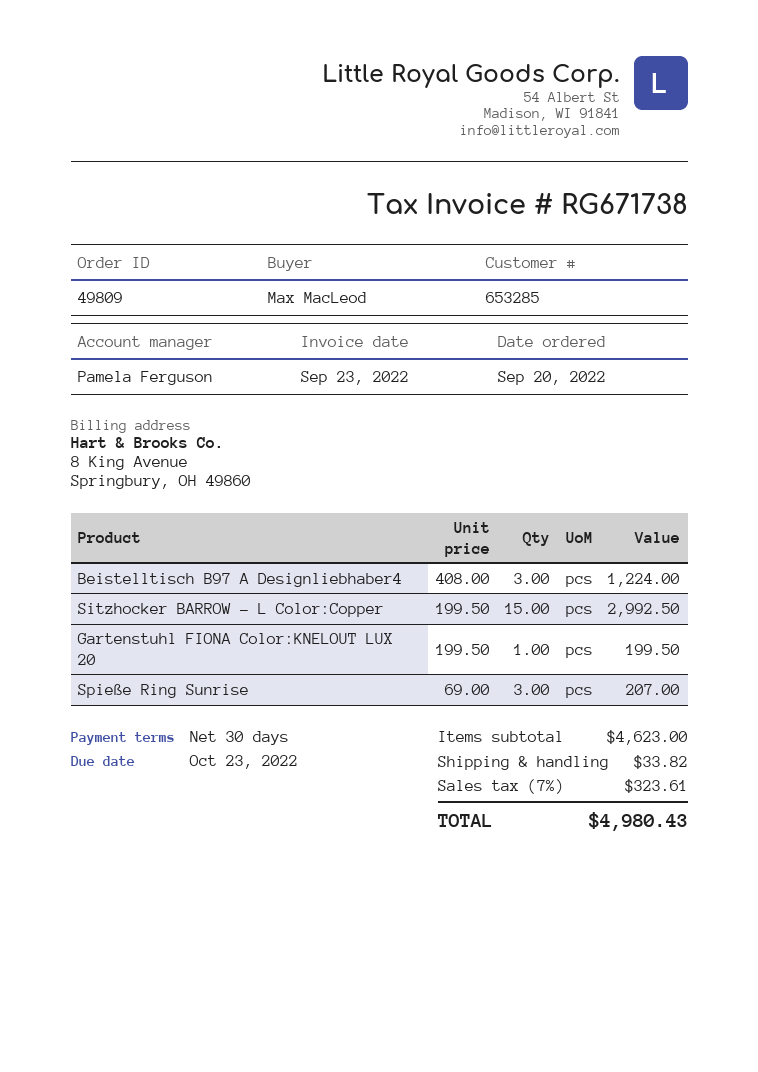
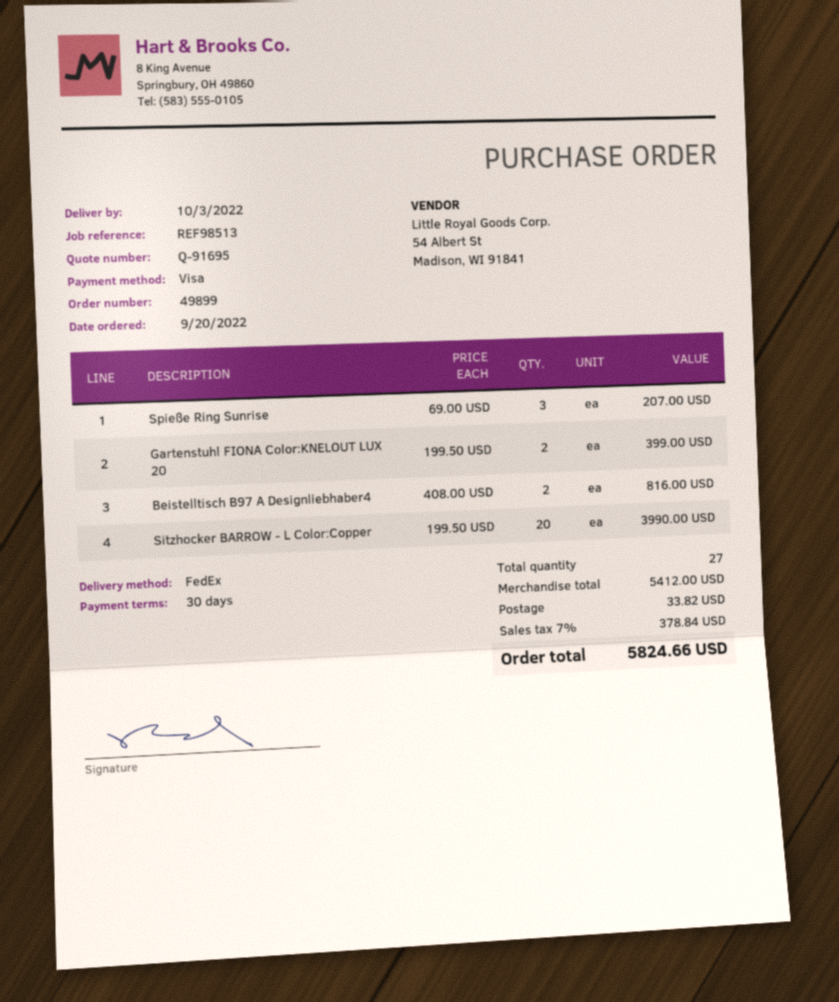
order number: 49809 -> 49899
Beistelltisch B97 A Designliebhaber4: 3 x 408.00 = 1224.00 -> 2 x 408.00 = 816.00
Sitzhocker BARROW - L Color:Copper: 15 x 199.50 = 2992.50 -> 20 x 199.50 = 3990.00
Gartenstuhl FIONA Color:KNELOUT LUX 20: 1 x 199.50 = 199.50 -> 2 x 199.50 = 399.00
subtotal: 4623.00 -> 5412.00
tax: 7% = 323.61 -> 7% = 378.84
total: 4980.43 -> 5824.66

